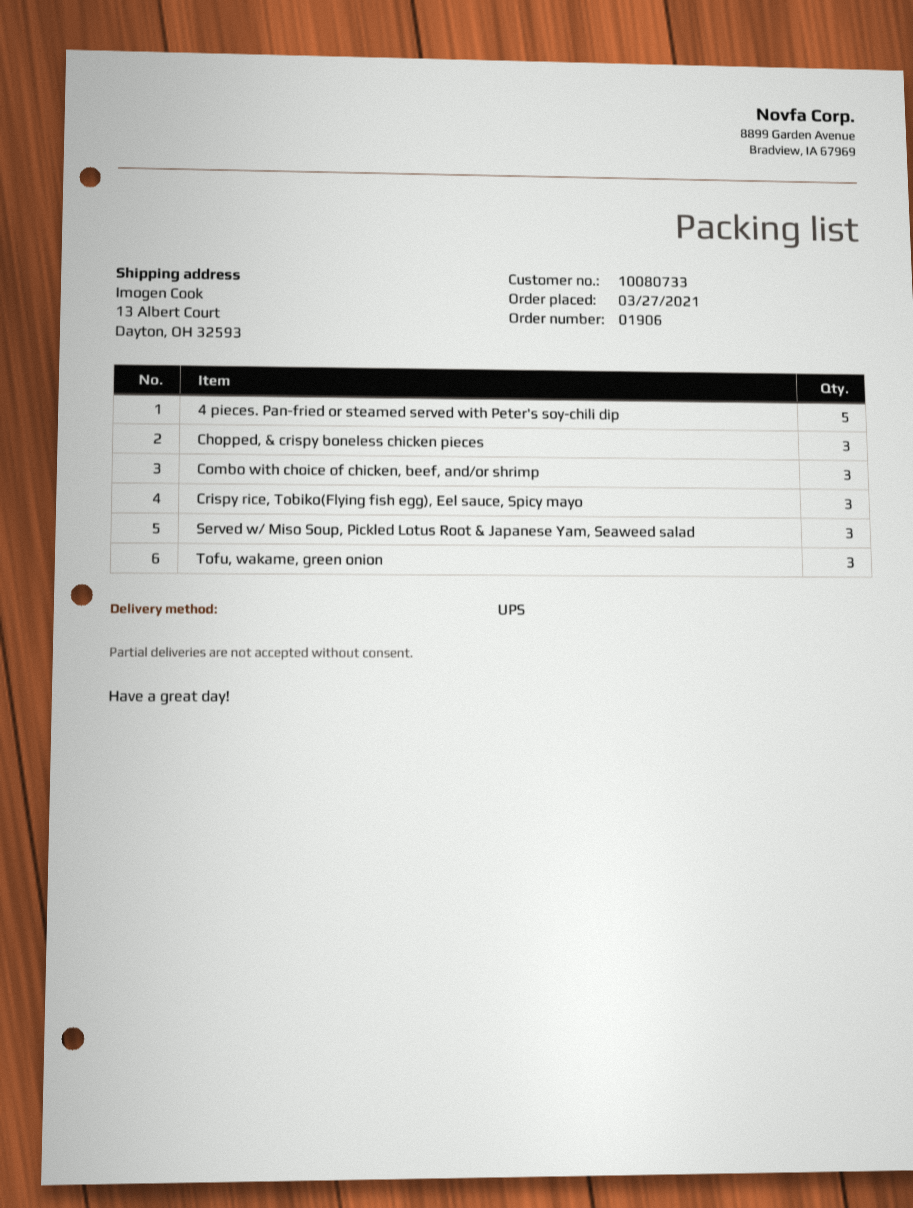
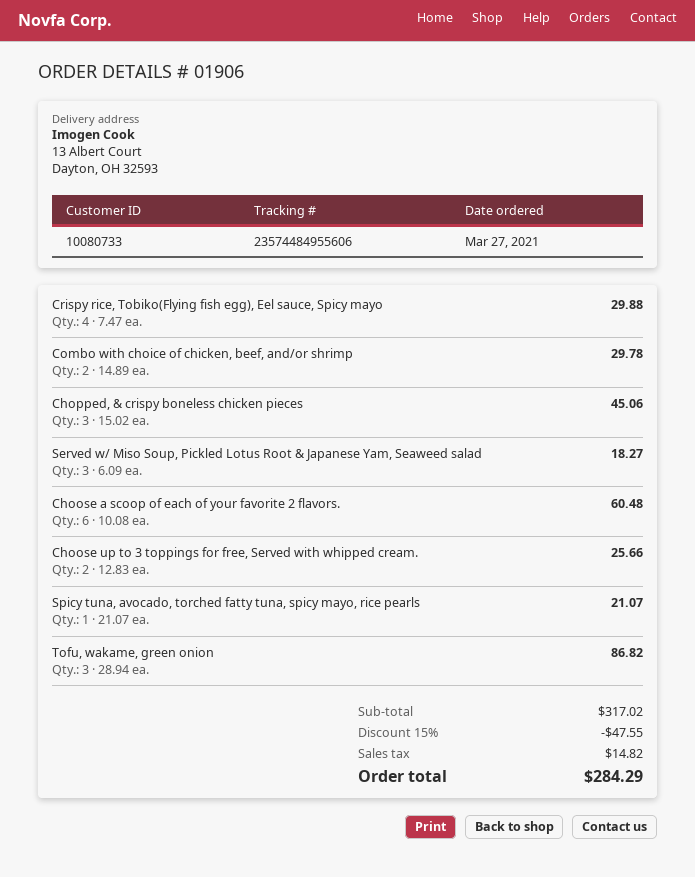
4 pieces. Pan-fried or steamed served with Peter's soy-chili dip: 5 -> none
Combo with choice of chicken, beef, and/or shrimp: 3 -> 2
Crispy rice, Tobiko(Flying fish egg), Eel sauce, Spicy mayo: 3 -> 4
Choose a scoop of each of your favorite 2 flavors.: none -> 6
Choose up to 3 toppings for free, Served with whipped cream.: none -> 2
Spicy tuna, avocado, torched fatty tuna, spicy mayo, rice pearls: none -> 1

